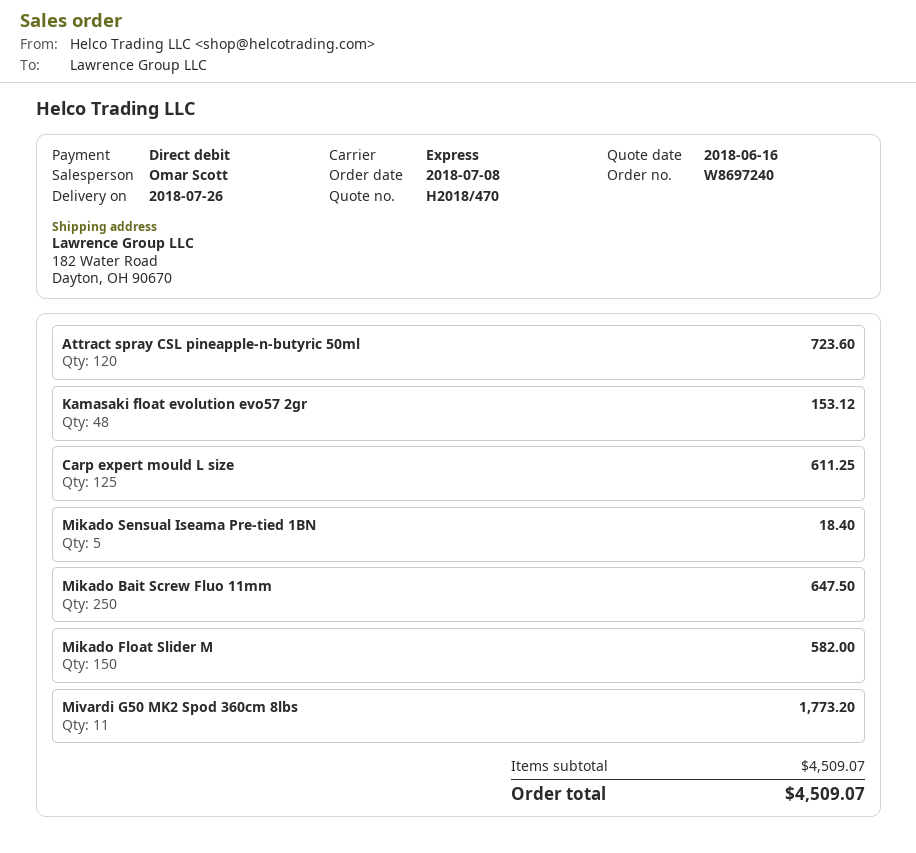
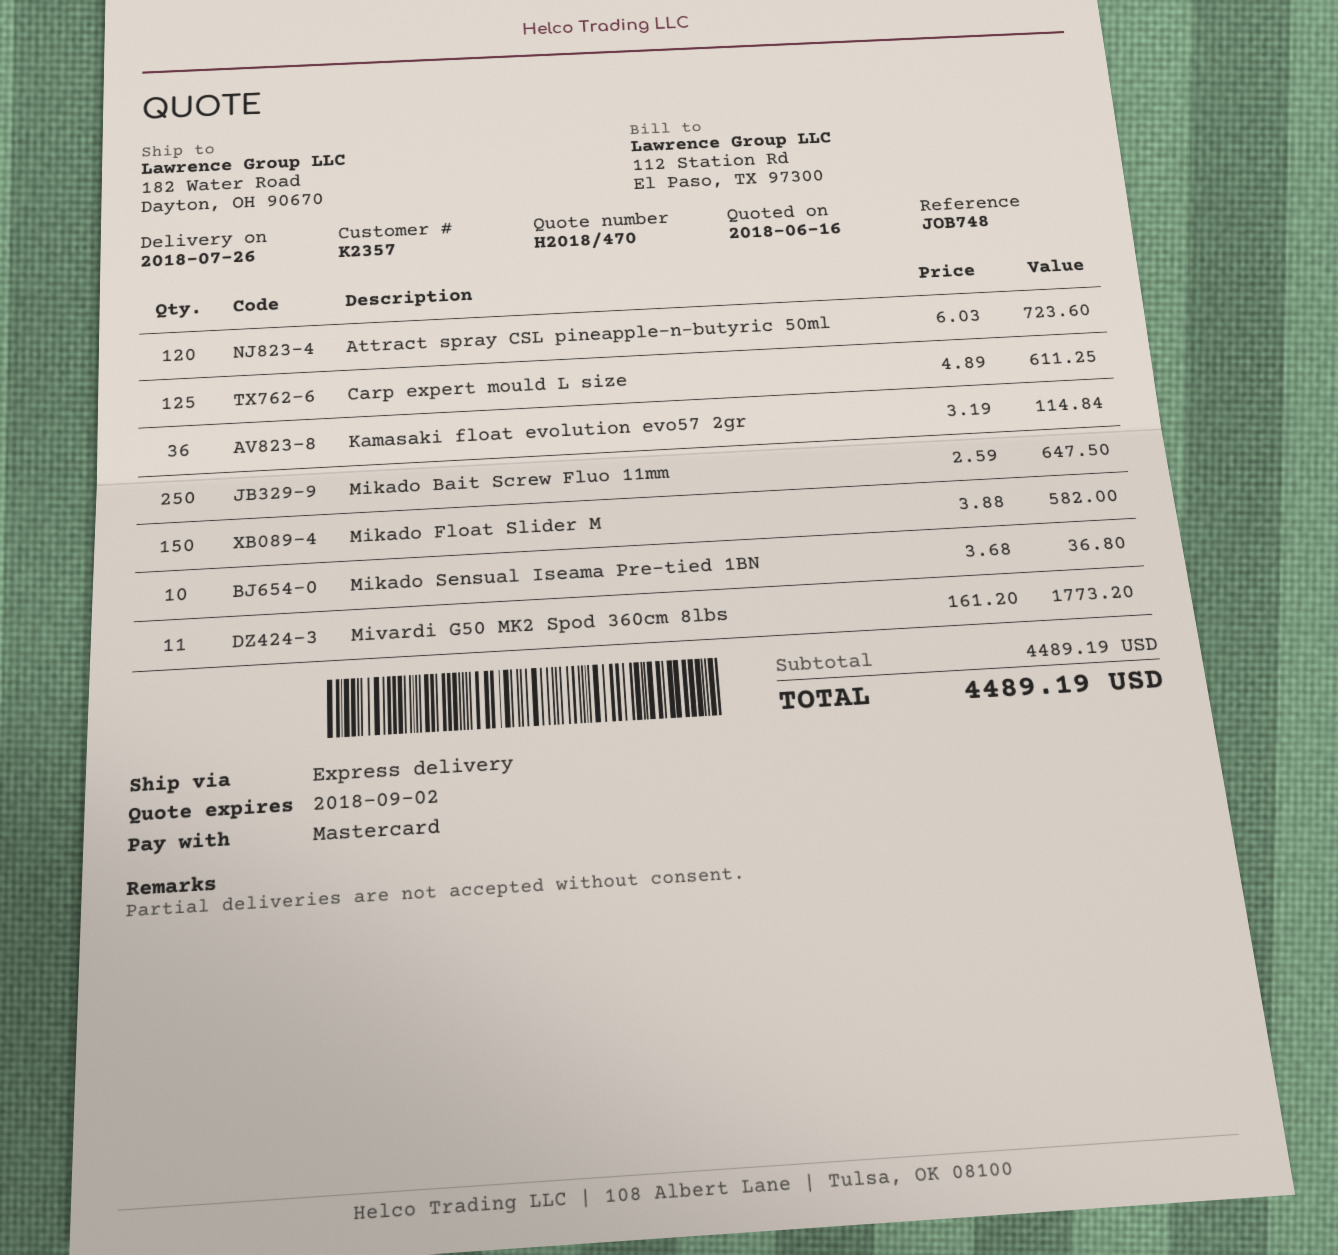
payment method: direct debit -> Mastercard
Kamasaki float evolution evo57 2gr: 48 for 153.12 -> 36 for 114.84
Mikado Sensual Iseama Pre-tied 1BN: 5 for 18.40 -> 10 for 36.80
subtotal: 4509.07 -> 4489.19
total: 4509.07 -> 4489.19

